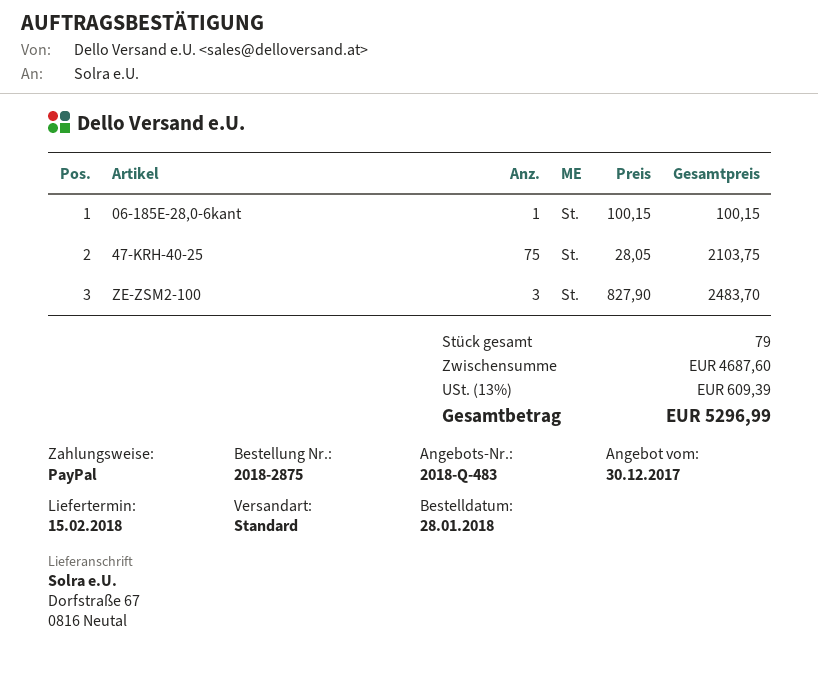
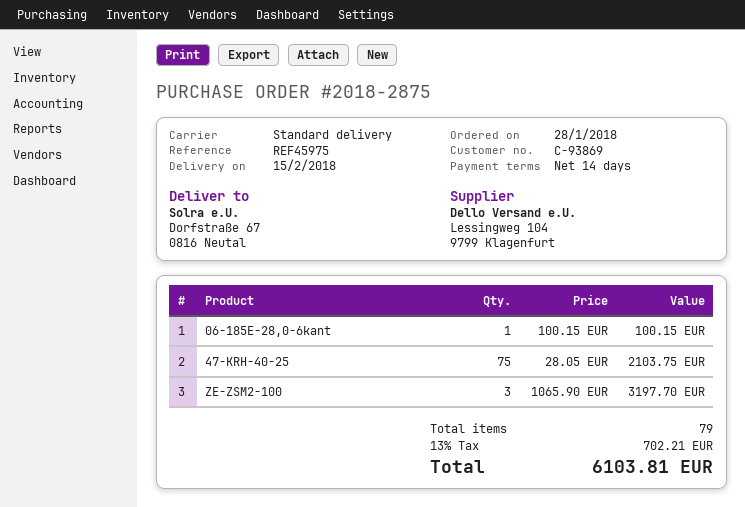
ZE-ZSM2-100: 3 x 827.90 = 2483.70 -> 3 x 1065.90 = 3197.70
tax: 13% = 609.39 -> 13% = 702.21
total: 5296.99 -> 6103.81

